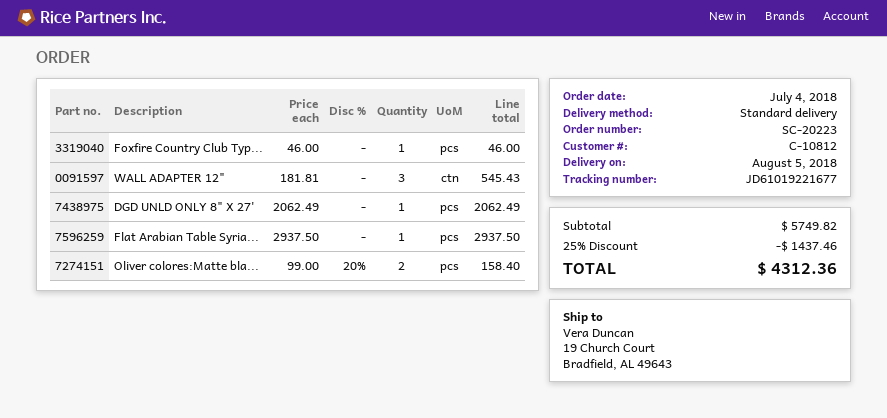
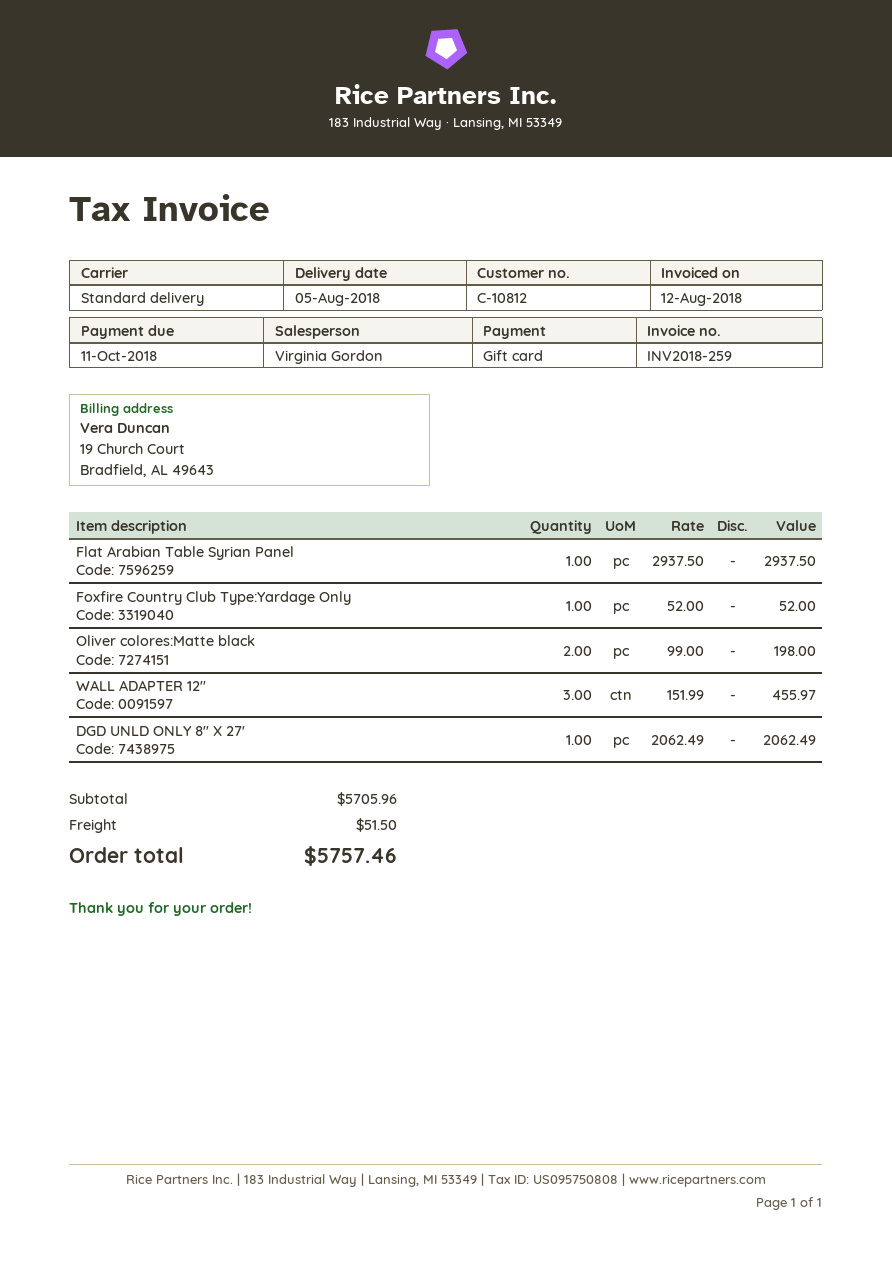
Foxfire Country Club Typ...: 1 x 46.00 = 46.00 -> 1 x 52.00 = 52.00
WALL ADAPTER 12": 3 x 181.81 = 545.43 -> 3 x 151.99 = 455.97
Oliver colores:Matte bla...: 2 x 99.00 - 20% = 158.40 -> 2 x 99.00 = 198.00
subtotal: 5749.82 -> 5705.96
discount: 25% = 1437.46 -> none
shipping: none -> 51.50
total: 4312.36 -> 5757.46

